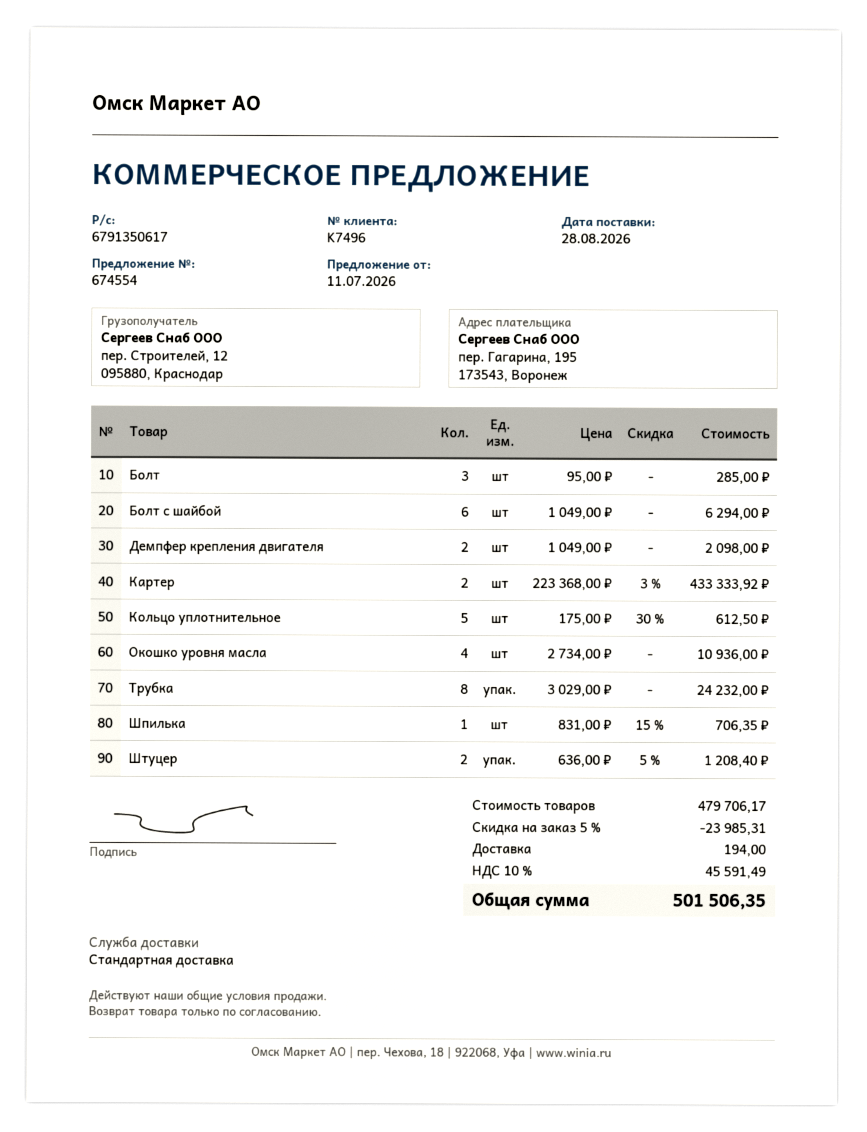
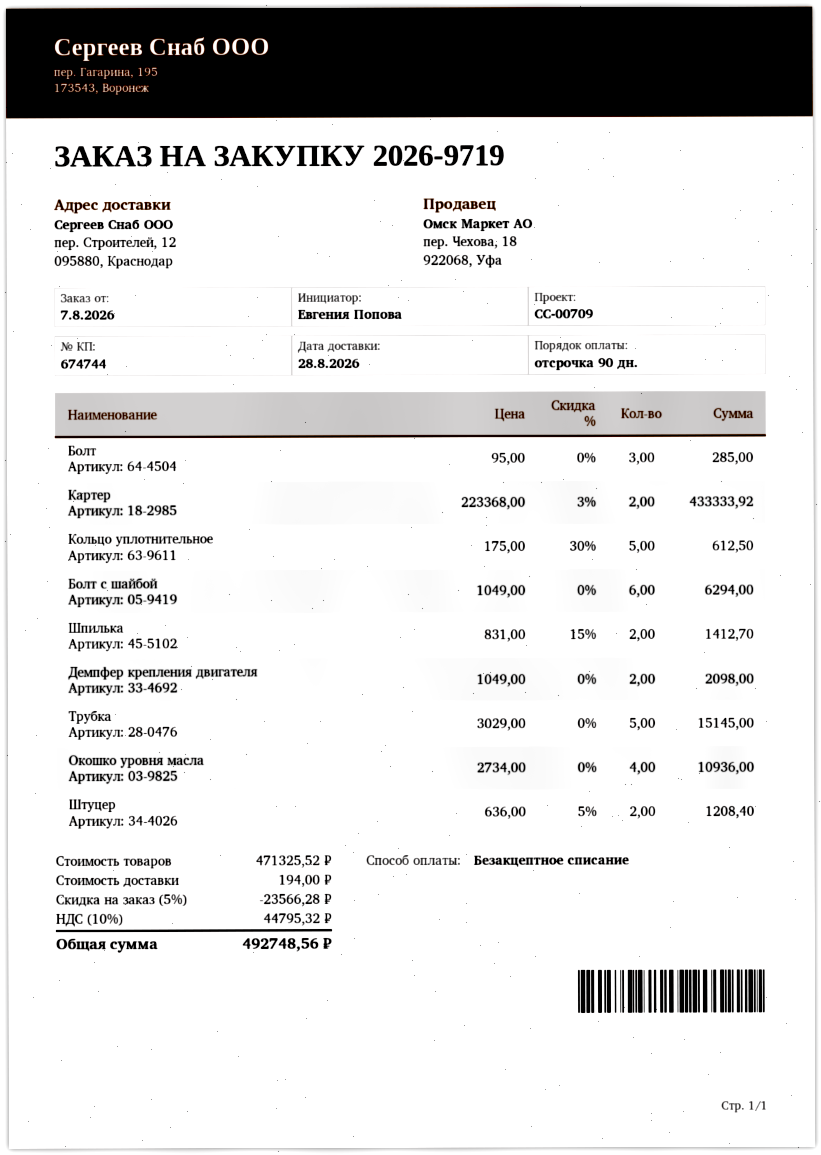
quote number: 674554 -> 674744
Трубка: 8 x 3029.00 = 24232.00 -> 5 x 3029.00 = 15145.00
Шпилька: 1 x 831.00 - 15% = 706.35 -> 2 x 831.00 - 15% = 1412.70
subtotal: 479706.17 -> 471325.52
discount: 5% = 23985.31 -> 5% = 23566.28
tax: 10% = 45591.49 -> 10% = 44795.32
total: 501506.35 -> 492748.56

